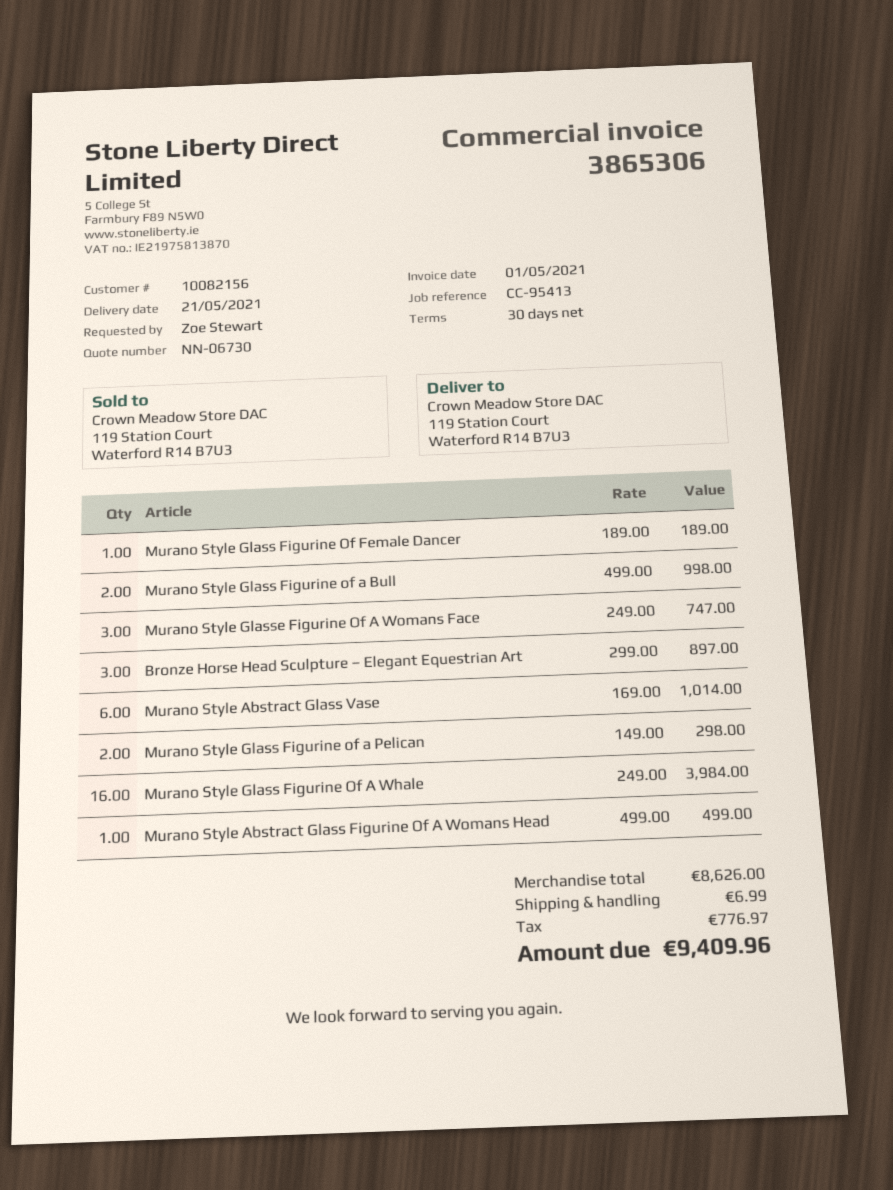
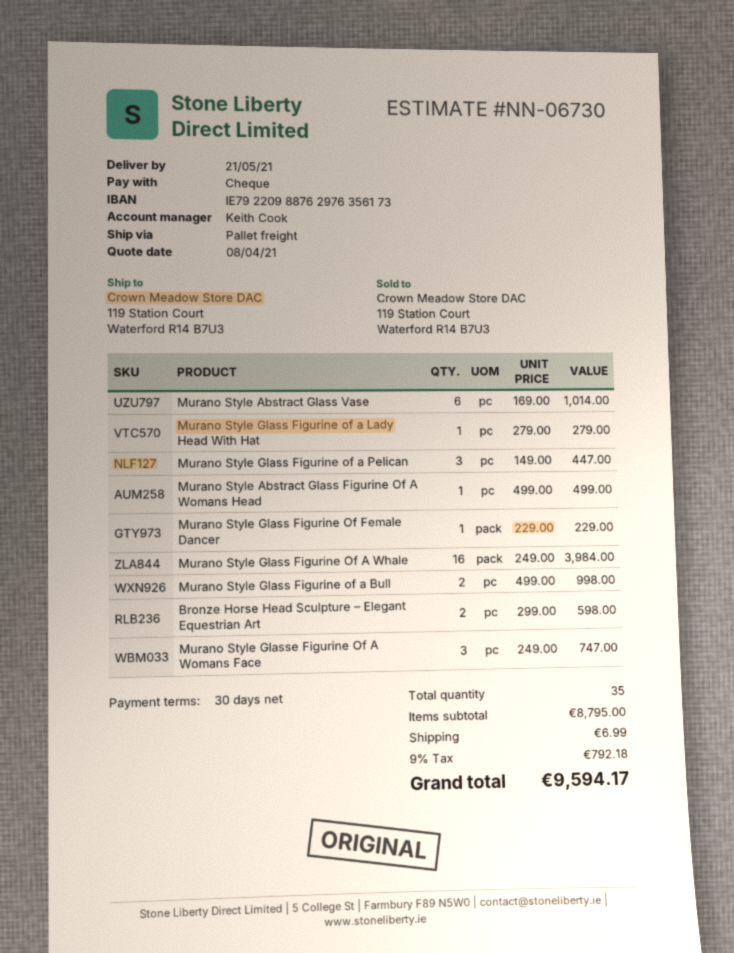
Murano Style Glass Figurine Of Female Dancer: 1 x 189.00 = 189.00 -> 1 x 229.00 = 229.00
Bronze Horse Head Sculpture – Elegant Equestrian Art: 3 x 299.00 = 897.00 -> 2 x 299.00 = 598.00
Murano Style Glass Figurine of a Pelican: 2 x 149.00 = 298.00 -> 3 x 149.00 = 447.00
Murano Style Glass Figurine of a Lady Head With Hat: none -> 1 x 279.00 = 279.00
subtotal: 8626.00 -> 8795.00
tax: 776.97 -> 792.18
total: 9409.96 -> 9594.17

